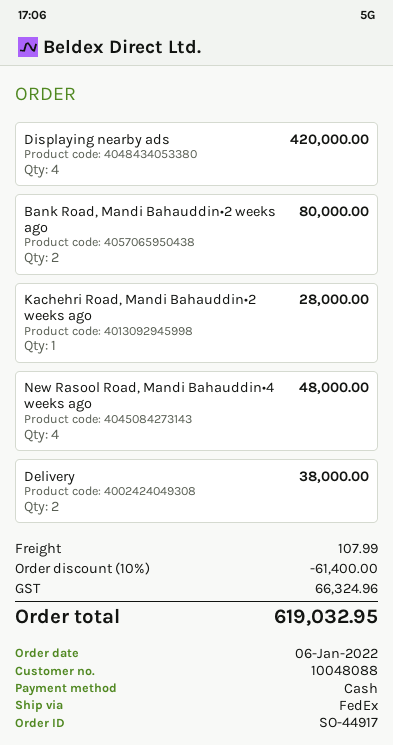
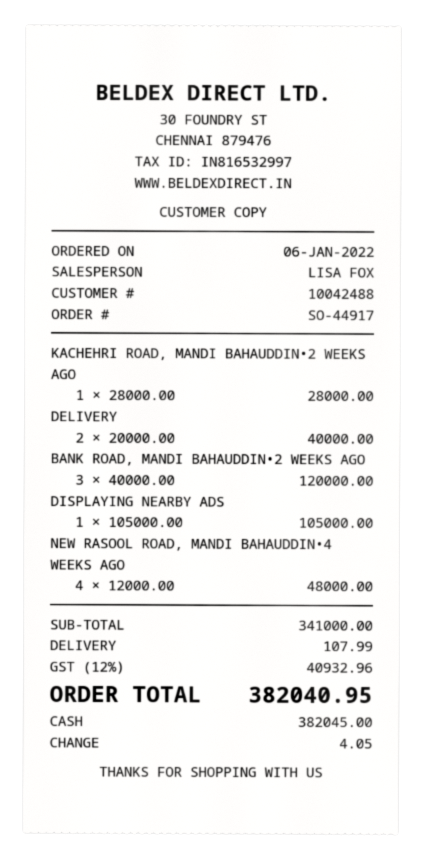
customer number: 10048088 -> 10042488
Displaying nearby ads: 4 for 420000.00 -> 1 for 105000.00
Bank Road, Mandi Bahauddin•2 weeks ago: 2 for 80000.00 -> 3 for 120000.00
Delivery: 2 for 38000.00 -> 2 for 40000.00
discount: 10% = 61400.00 -> none
tax: 66324.96 -> 40932.96
total: 619032.95 -> 382040.95

